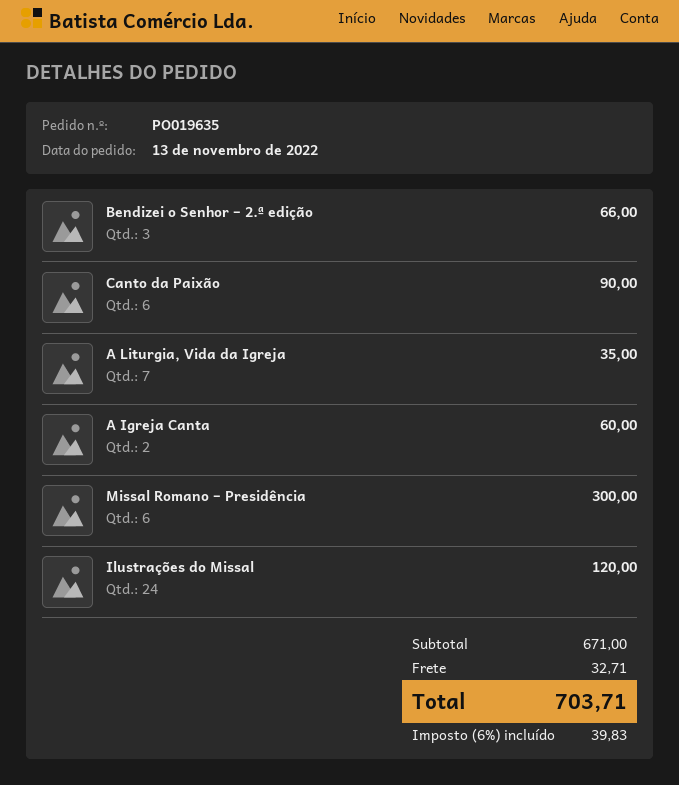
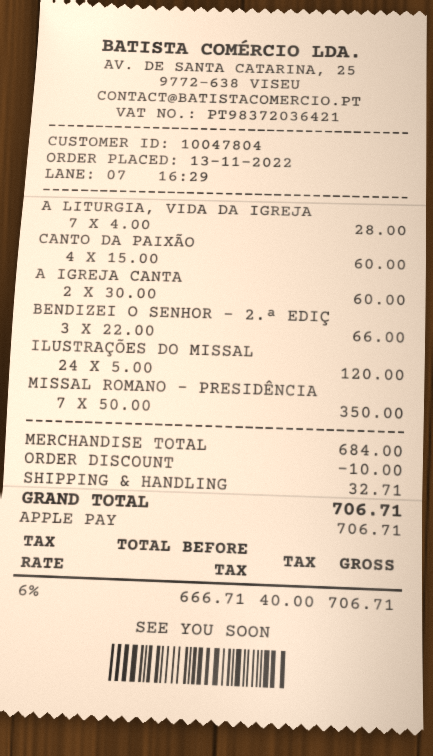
Canto da Paixão: 6 for 90.00 -> 4 for 60.00
A Liturgia, Vida da Igreja: 7 for 35.00 -> 7 for 28.00
Missal Romano – Presidência: 6 for 300.00 -> 7 for 350.00
subtotal: 671.00 -> 684.00
discount: none -> 10.00
tax: 6% = 39.83 -> 6% = 40.00
total: 703.71 -> 706.71

